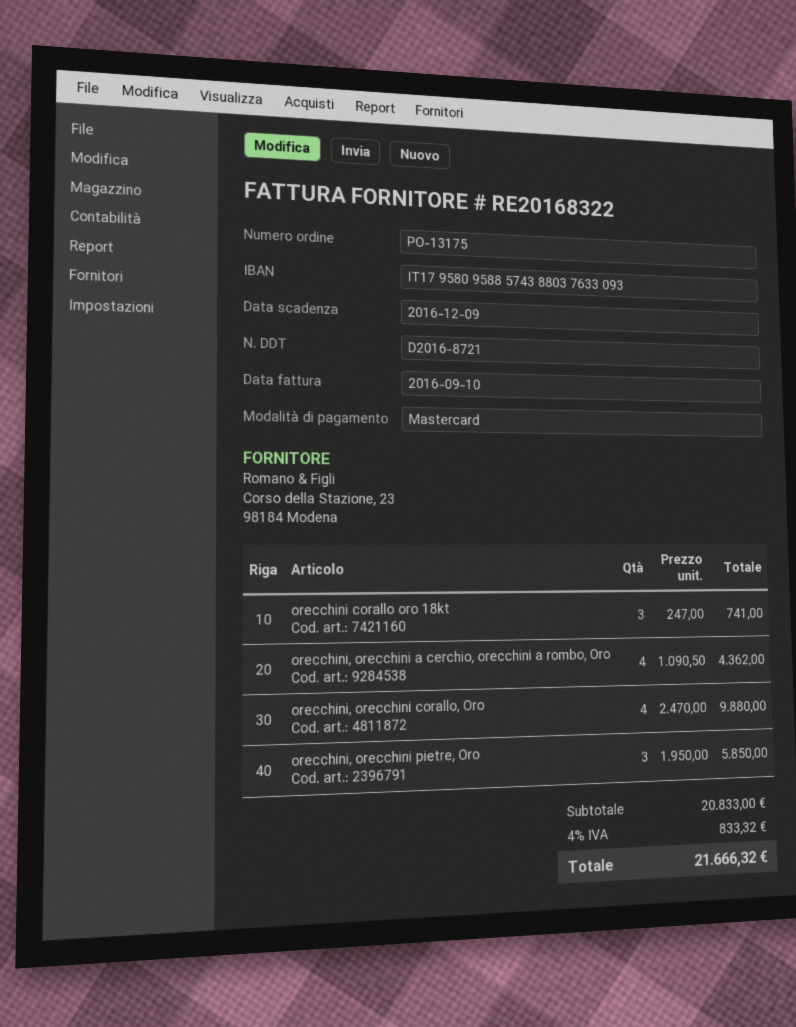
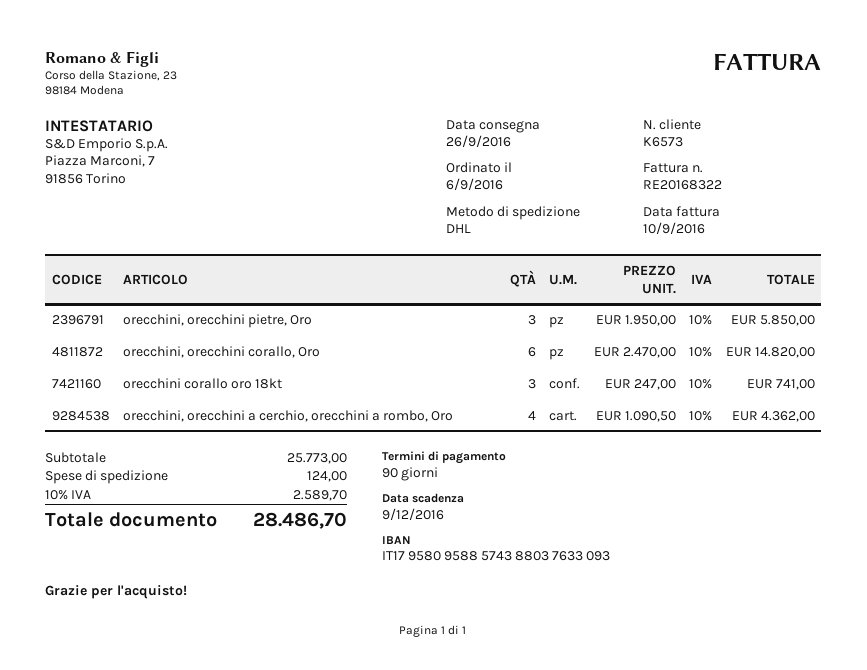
orecchini, orecchini corallo, Oro: 4 x 2470.00 = 9880.00 -> 6 x 2470.00 = 14820.00
subtotal: 20833.00 -> 25773.00
shipping: none -> 124.00
tax: 4% = 833.32 -> 10% = 2589.70
total: 21666.32 -> 28486.70

